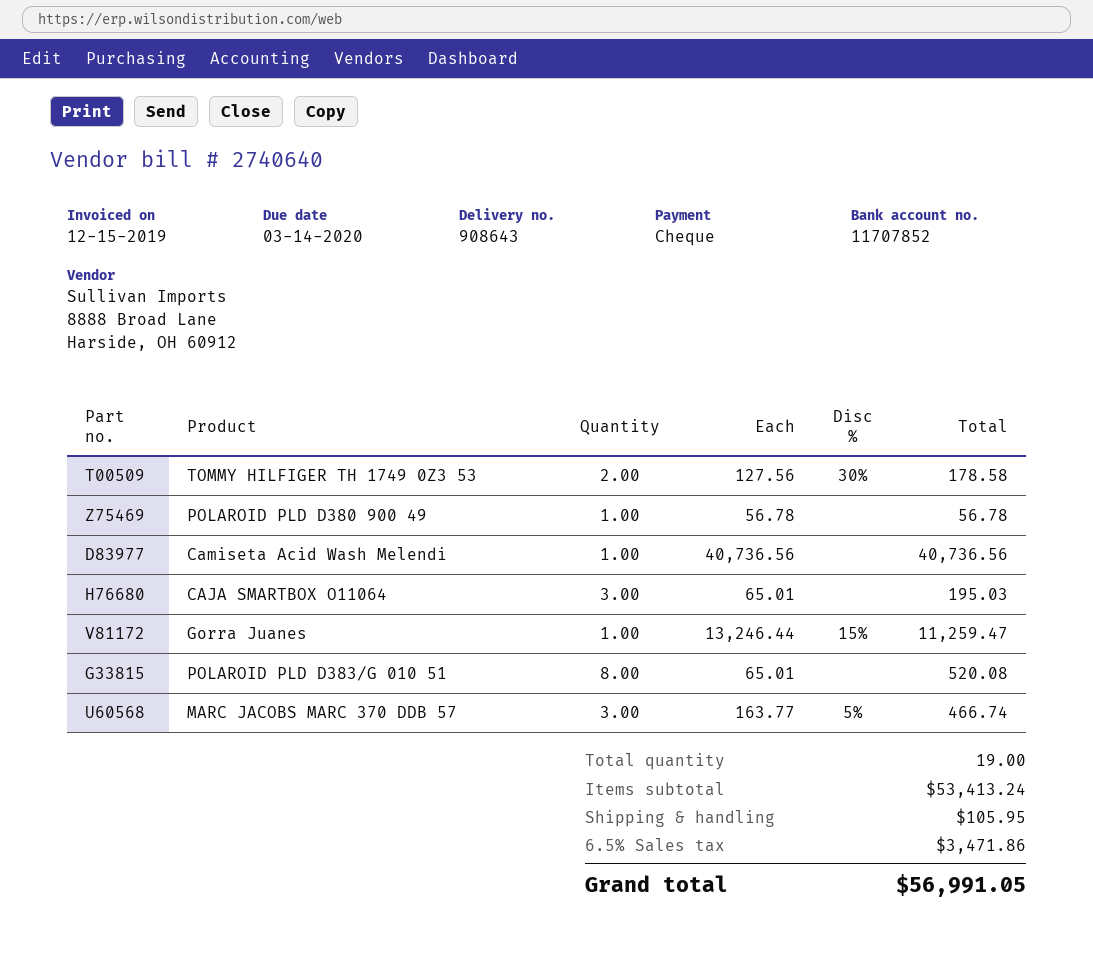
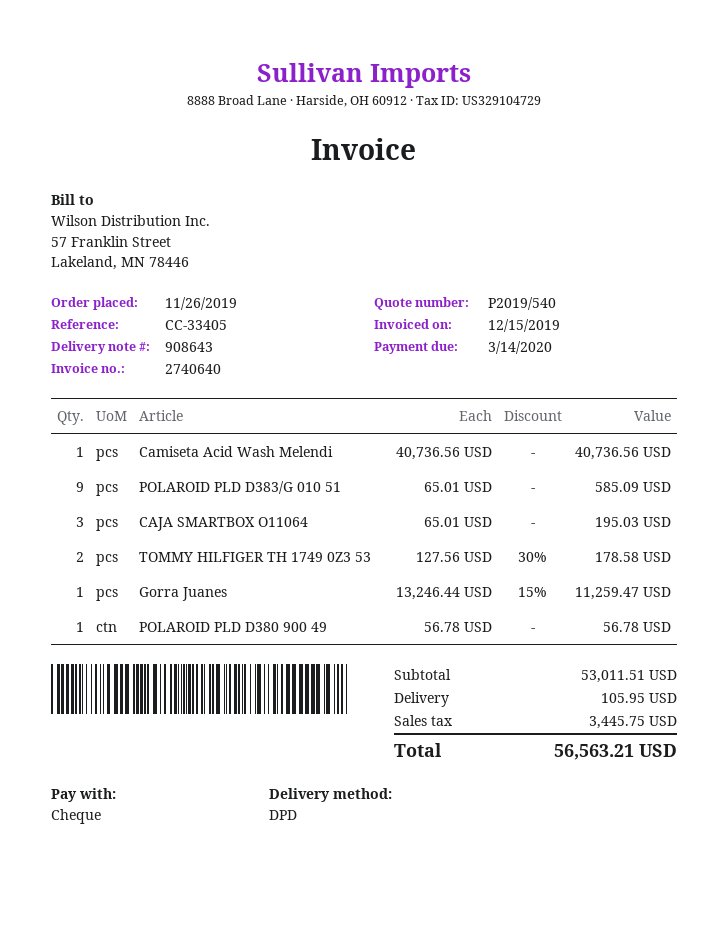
POLAROID PLD D383/G 010 51: 8 x 65.01 = 520.08 -> 9 x 65.01 = 585.09
MARC JACOBS MARC 370 DDB 57: 3 x 163.77 - 5% = 466.74 -> none
subtotal: 53413.24 -> 53011.51
tax: 3471.86 -> 3445.75
total: 56991.05 -> 56563.21

